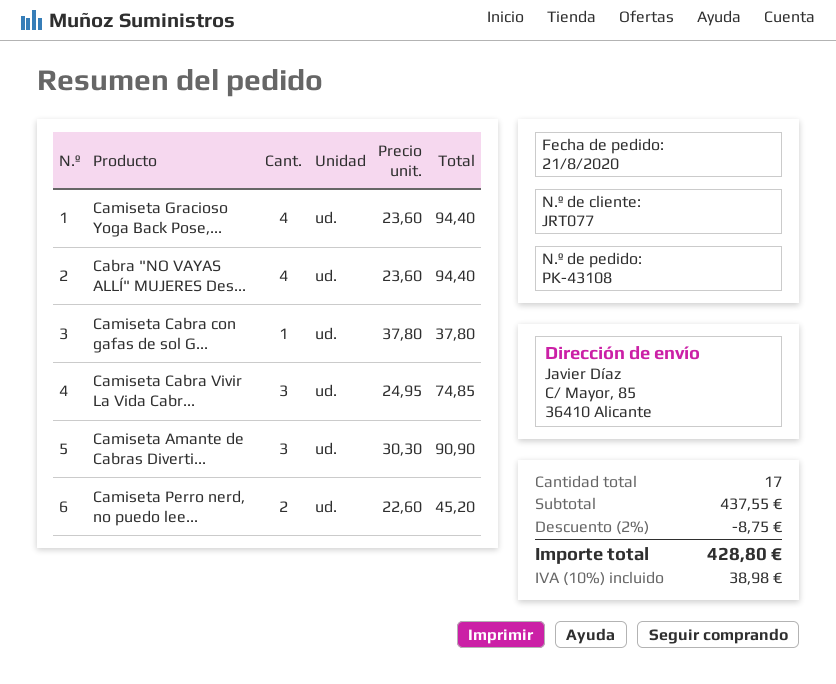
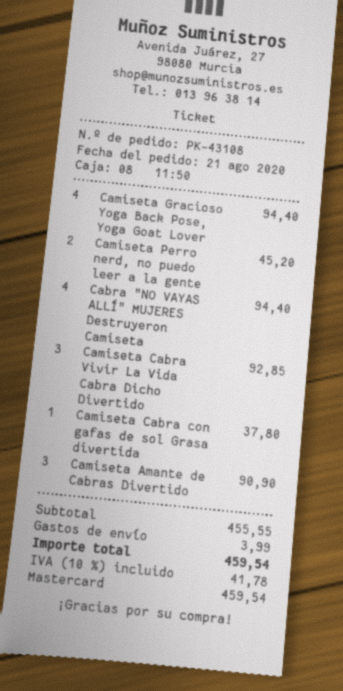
Camiseta Cabra Vivir La Vida Cabr...: 3 for 74.85 -> 3 for 92.85
subtotal: 437.55 -> 455.55
discount: 2% = 8.75 -> none
shipping: none -> 3.99
tax: 10% = 38.98 -> 10% = 41.78
total: 428.80 -> 459.54

